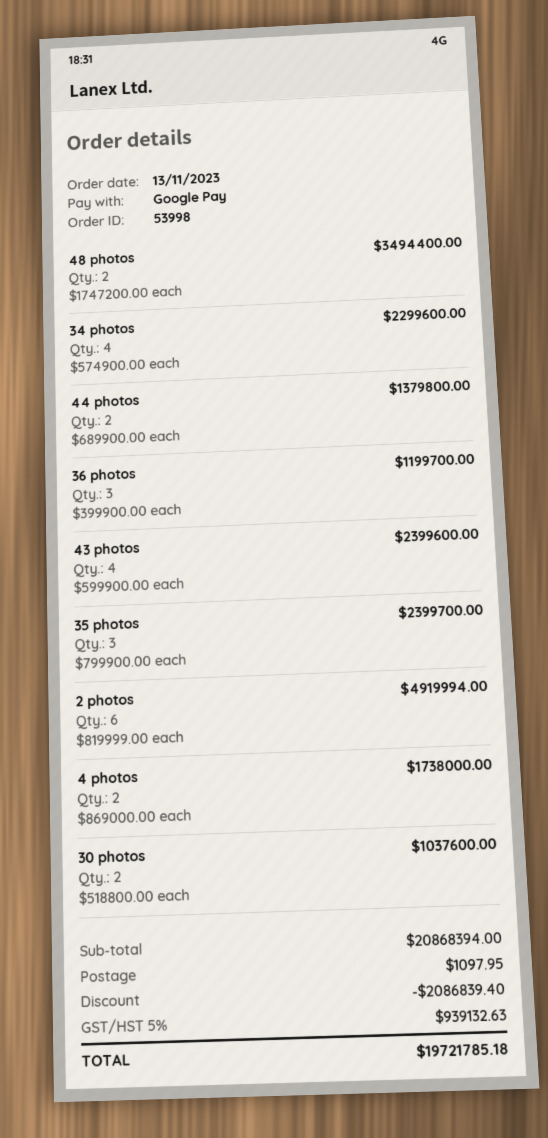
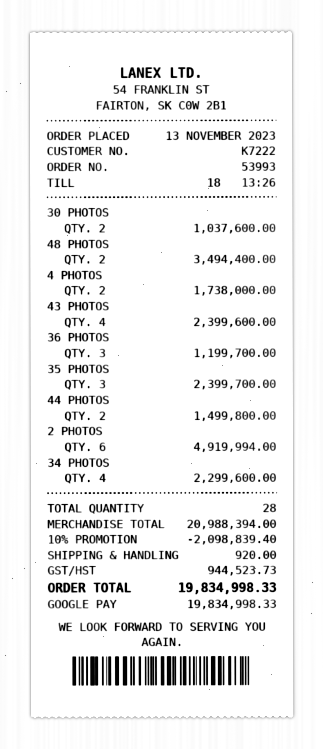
order number: 53998 -> 53993
44 photos: 2 for 1379800.00 -> 2 for 1499800.00
subtotal: 20868394.00 -> 20988394.00
discount: 2086839.40 -> 2098839.40
shipping: 1097.95 -> 920.00
tax: 939132.63 -> 944523.73
total: 19721785.18 -> 19834998.33

